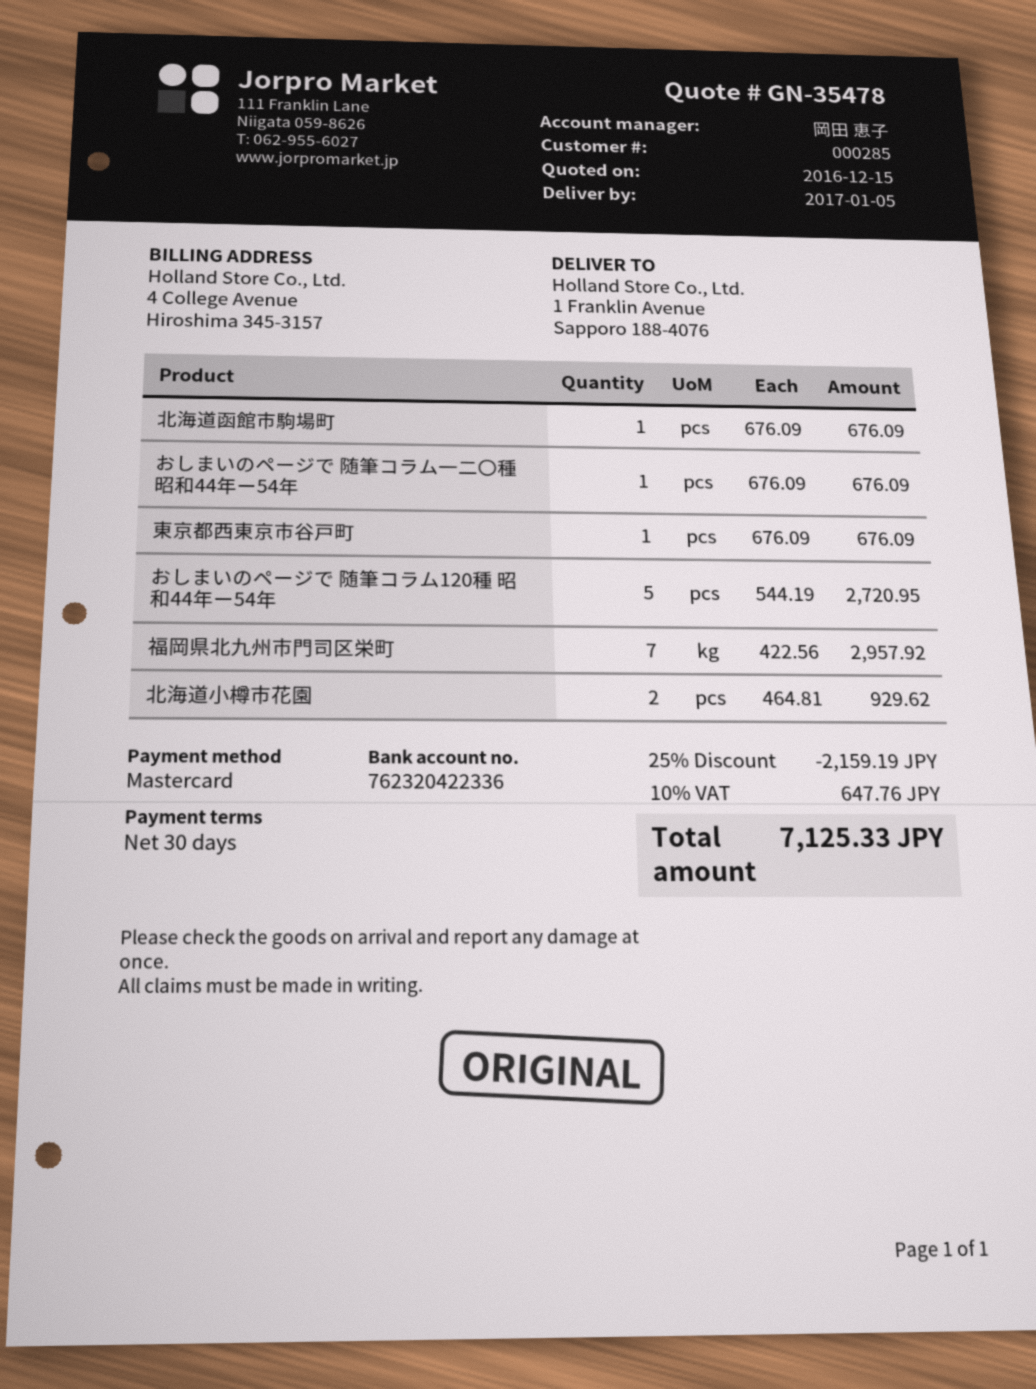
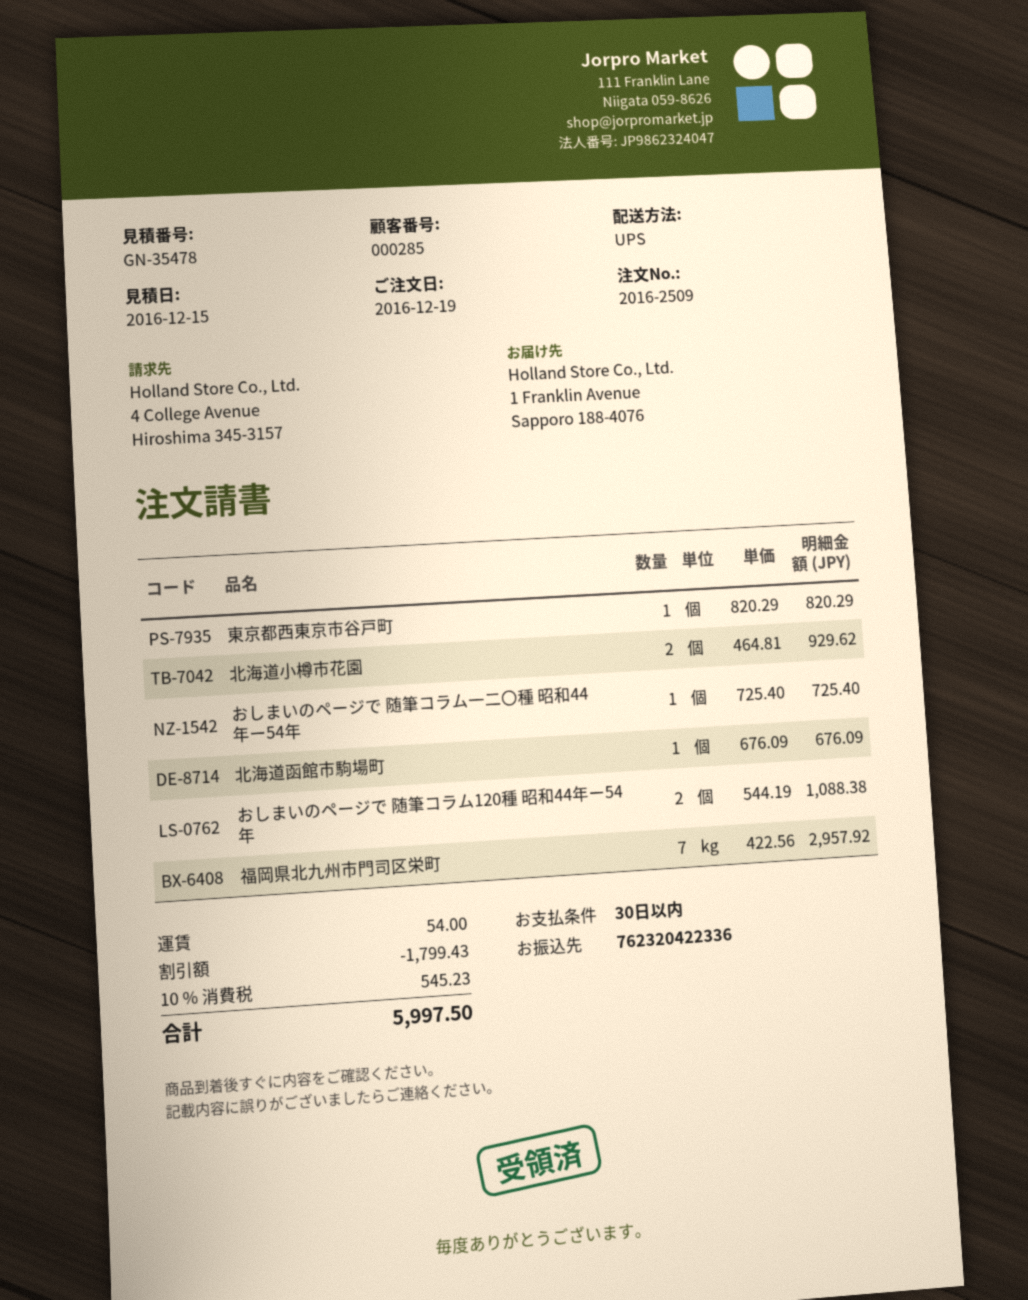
おしまいのページで 随筆コラム一二〇種 昭和44年ー54年: 1 x 676.09 = 676.09 -> 1 x 725.40 = 725.40
東京都西東京市谷戸町: 1 x 676.09 = 676.09 -> 1 x 820.29 = 820.29
おしまいのページで 随筆コラム120種 昭和44年ー54年: 5 x 544.19 = 2720.95 -> 2 x 544.19 = 1088.38
discount: 2159.19 -> 1799.43
shipping: none -> 54.00
tax: 10% = 647.76 -> 10% = 545.23
total: 7125.33 -> 5997.50

